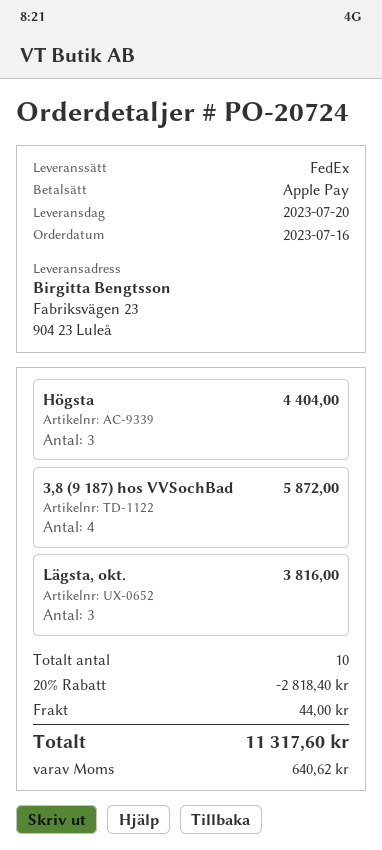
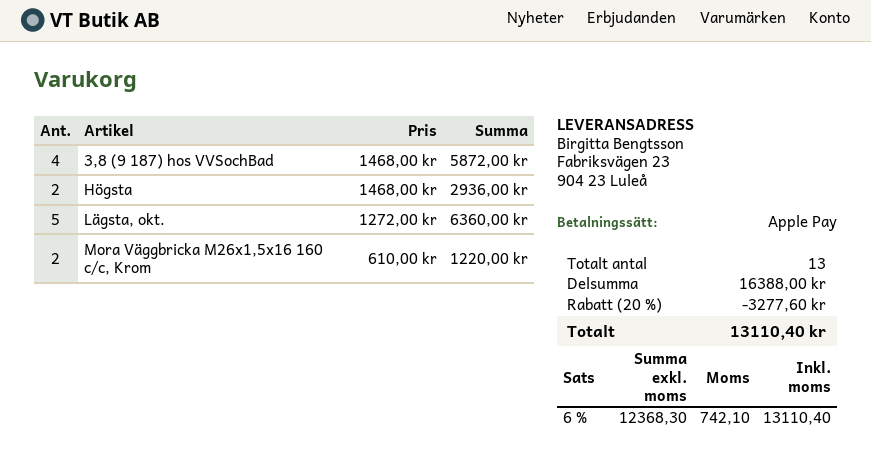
Högsta: 3 for 4404.00 -> 2 for 2936.00
Lägsta, okt.: 3 for 3816.00 -> 5 for 6360.00
Mora Väggbricka M26x1,5x16 160 c/c, Krom: none -> 2 for 1220.00
total quantity: 10 -> 13
discount: 20% = 2818.40 -> 20% = 3277.60
shipping: 44.00 -> none
tax: 640.62 -> 742.10
total: 11317.60 -> 13110.40

